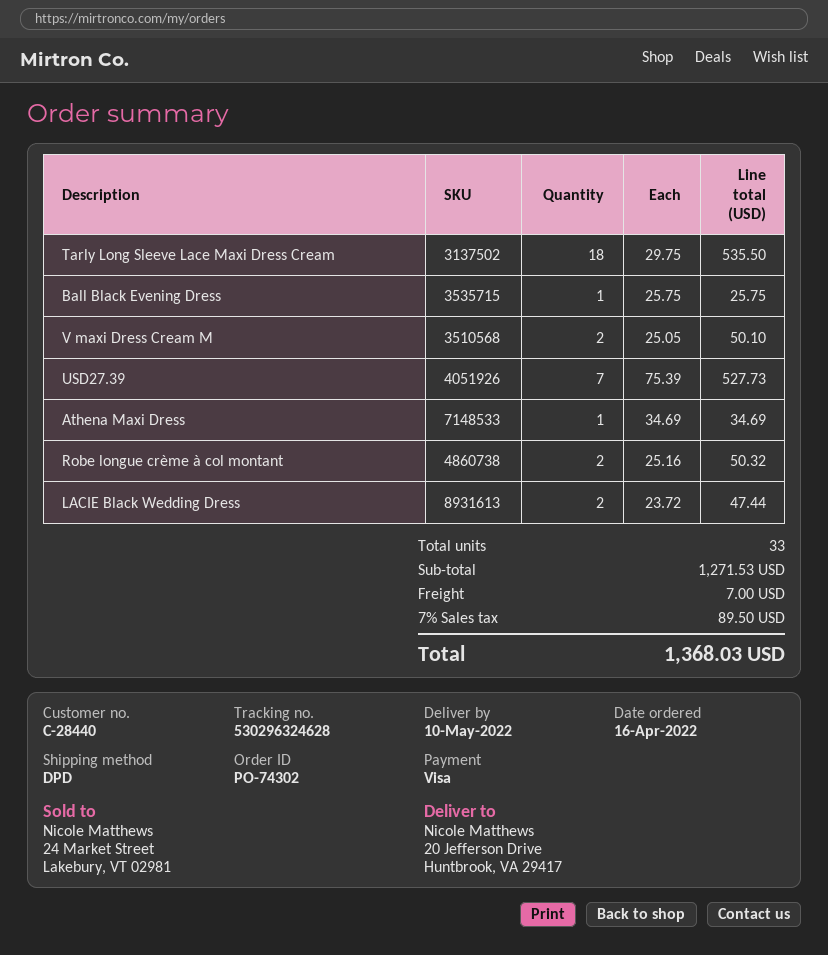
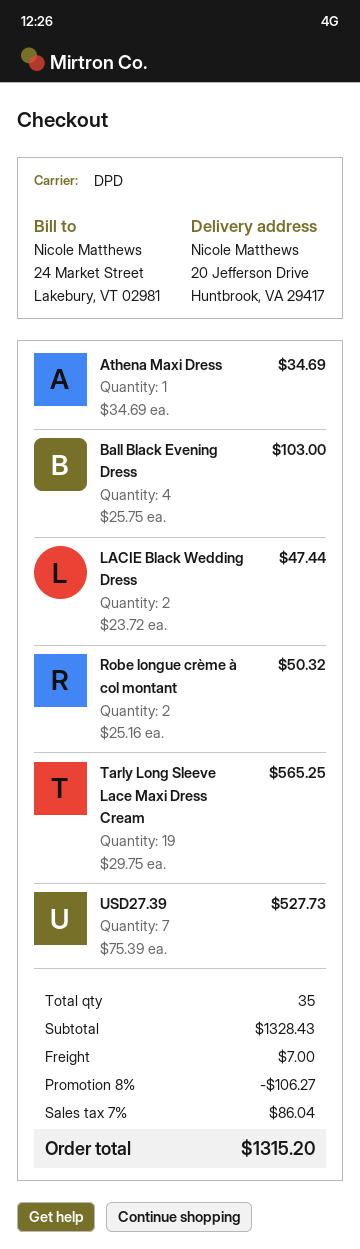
Tarly Long Sleeve Lace Maxi Dress Cream: 18 x 29.75 = 535.50 -> 19 x 29.75 = 565.25
Ball Black Evening Dress: 1 x 25.75 = 25.75 -> 4 x 25.75 = 103.00
V maxi Dress Cream M: 2 x 25.05 = 50.10 -> none
total quantity: 33 -> 35
subtotal: 1271.53 -> 1328.43
discount: none -> 8% = 106.27
tax: 7% = 89.50 -> 7% = 86.04
total: 1368.03 -> 1315.20

